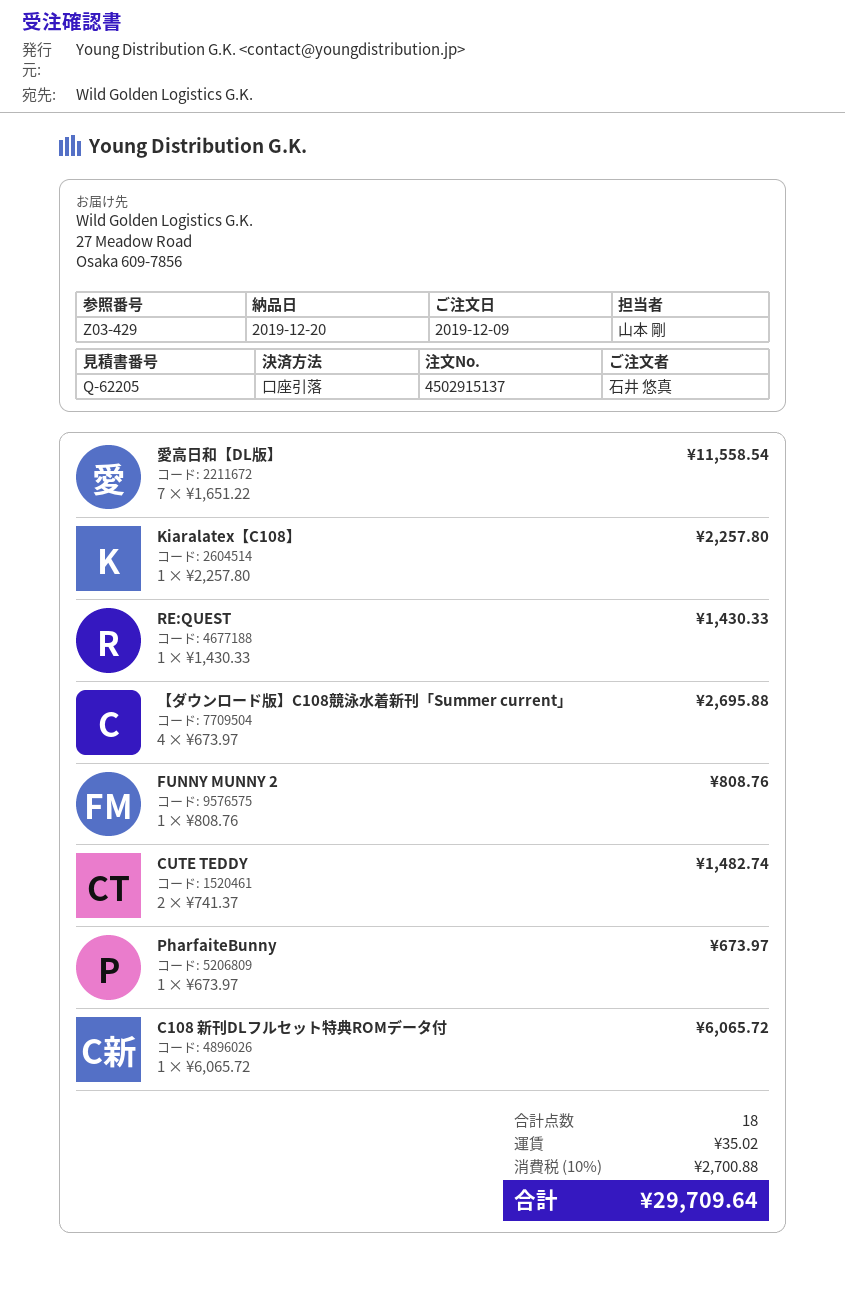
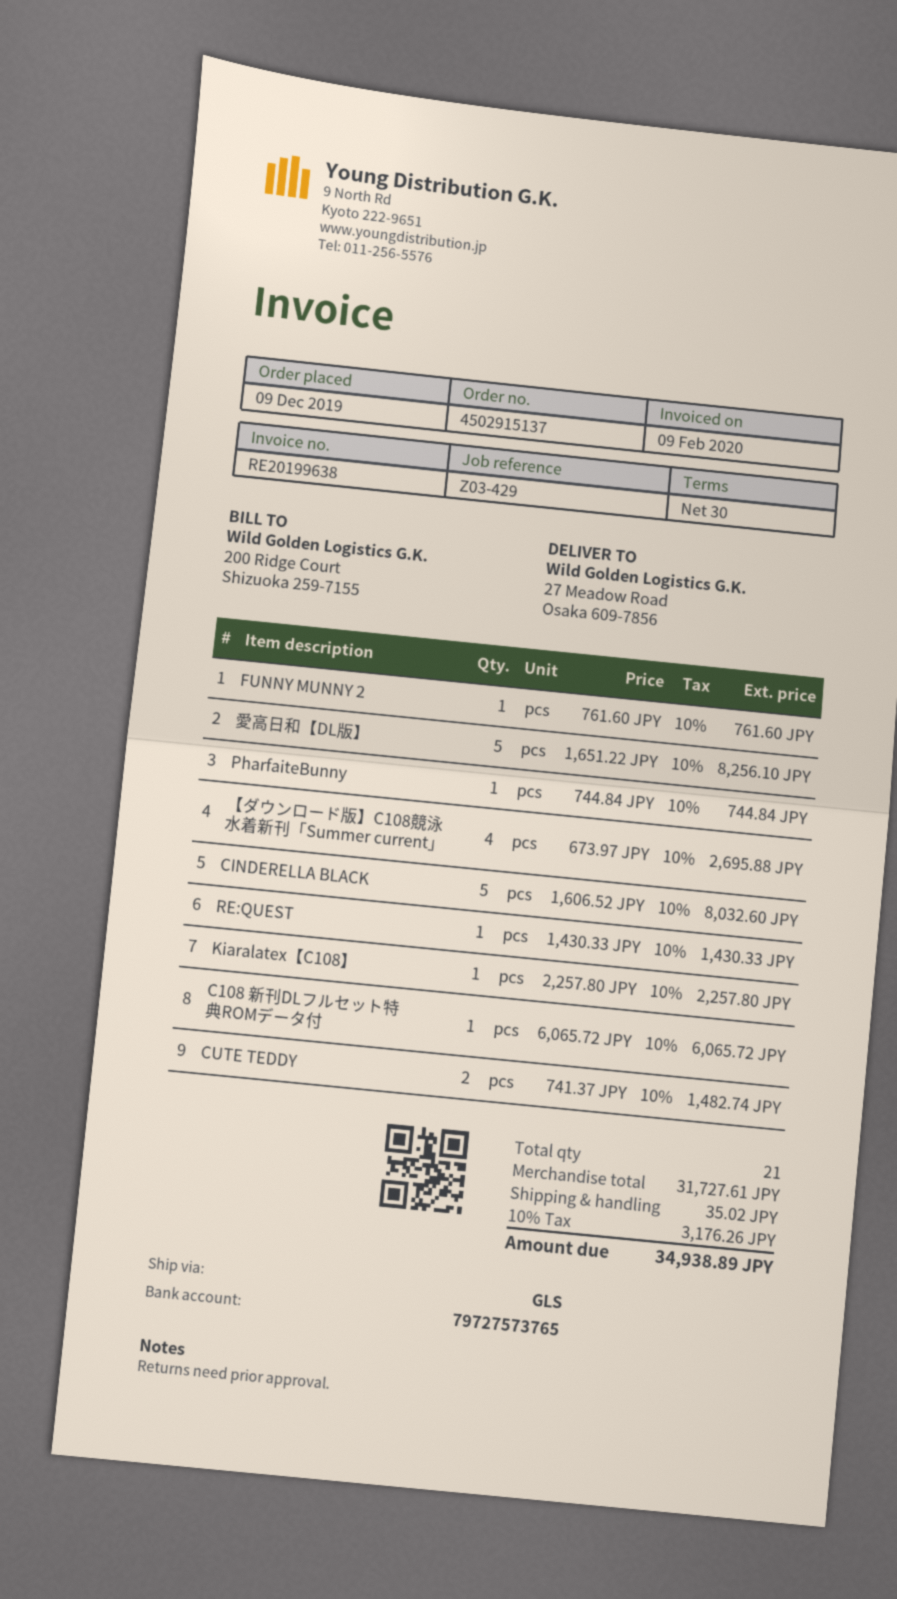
愛高日和【DL版】: 7 x 1651.22 = 11558.54 -> 5 x 1651.22 = 8256.10
FUNNY MUNNY 2: 1 x 808.76 = 808.76 -> 1 x 761.60 = 761.60
PharfaiteBunny: 1 x 673.97 = 673.97 -> 1 x 744.84 = 744.84
CINDERELLA BLACK: none -> 5 x 1606.52 = 8032.60
total quantity: 18 -> 21
tax: 10% = 2700.88 -> 10% = 3176.26
total: 29709.64 -> 34938.89

